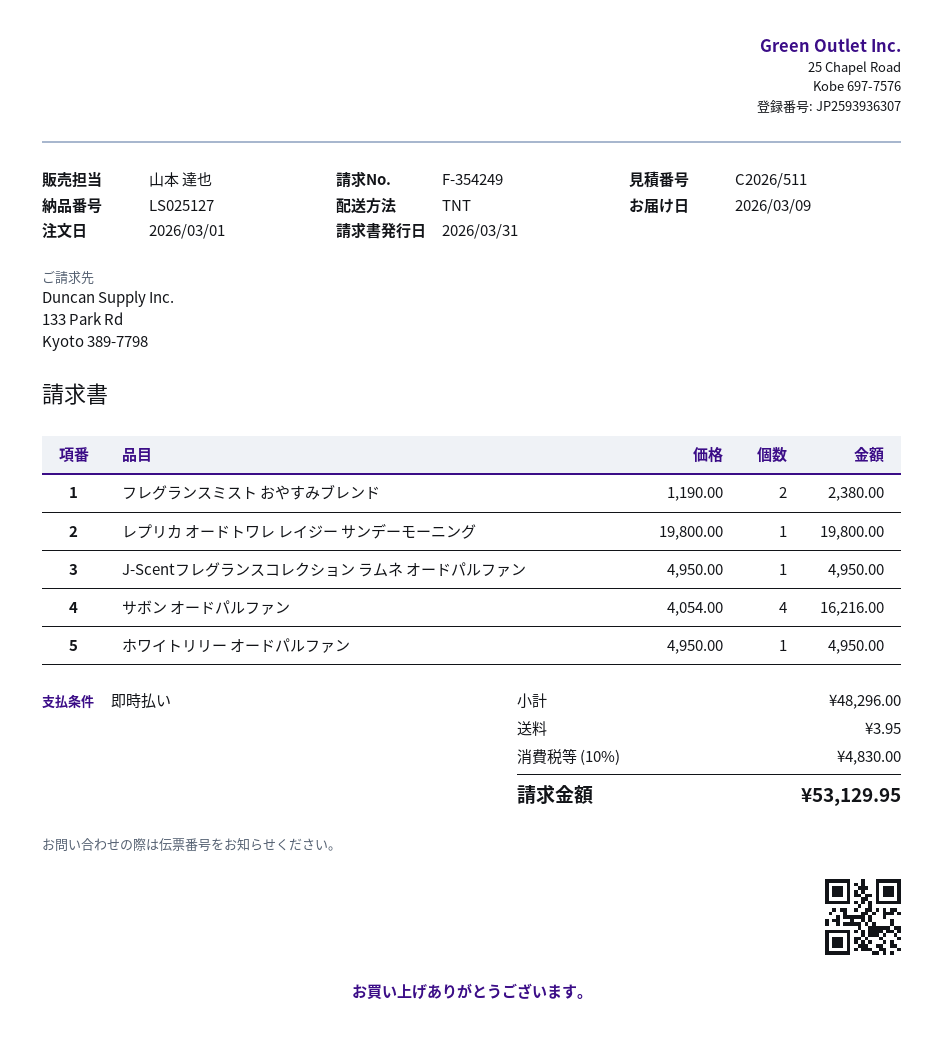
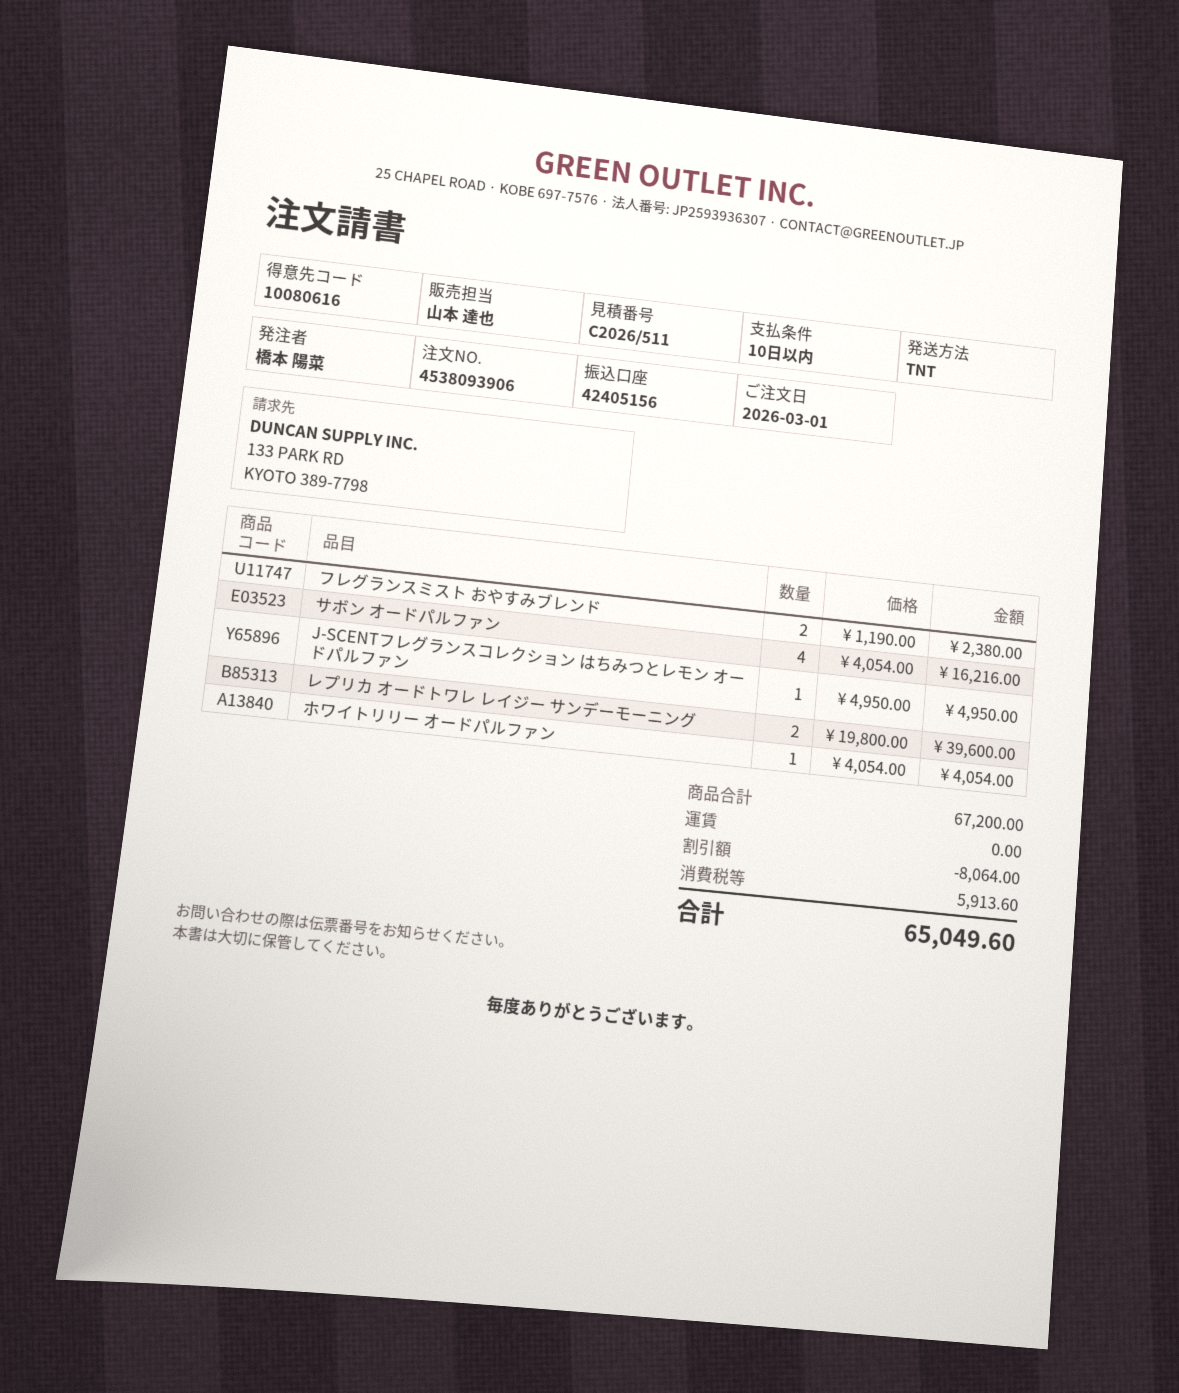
payment terms: on receipt -> 10 days
レプリカ オードトワレ レイジー サンデーモーニング: 1 x 19800.00 = 19800.00 -> 2 x 19800.00 = 39600.00
J-Scentフレグランスコレクション ラムネ オードパルファン: 1 x 4950.00 = 4950.00 -> none
ホワイトリリー オードパルファン: 1 x 4950.00 = 4950.00 -> 1 x 4054.00 = 4054.00
J-SCENTフレグランスコレクション はちみつとレモン オードパルファン: none -> 1 x 4950.00 = 4950.00
subtotal: 48296.00 -> 67200.00
discount: none -> 8064.00
shipping: 3.95 -> 0.00
tax: 4830.00 -> 5913.60
total: 53129.95 -> 65049.60

